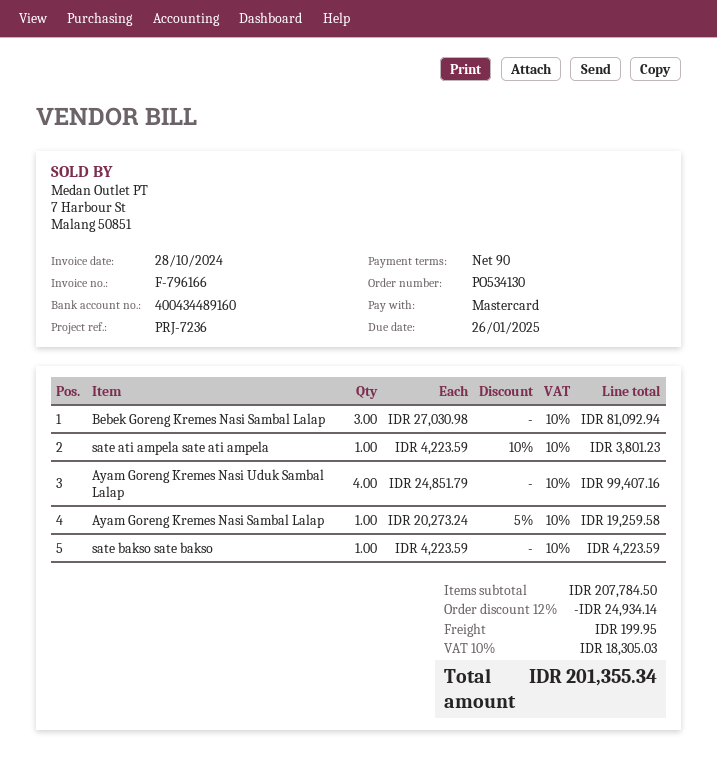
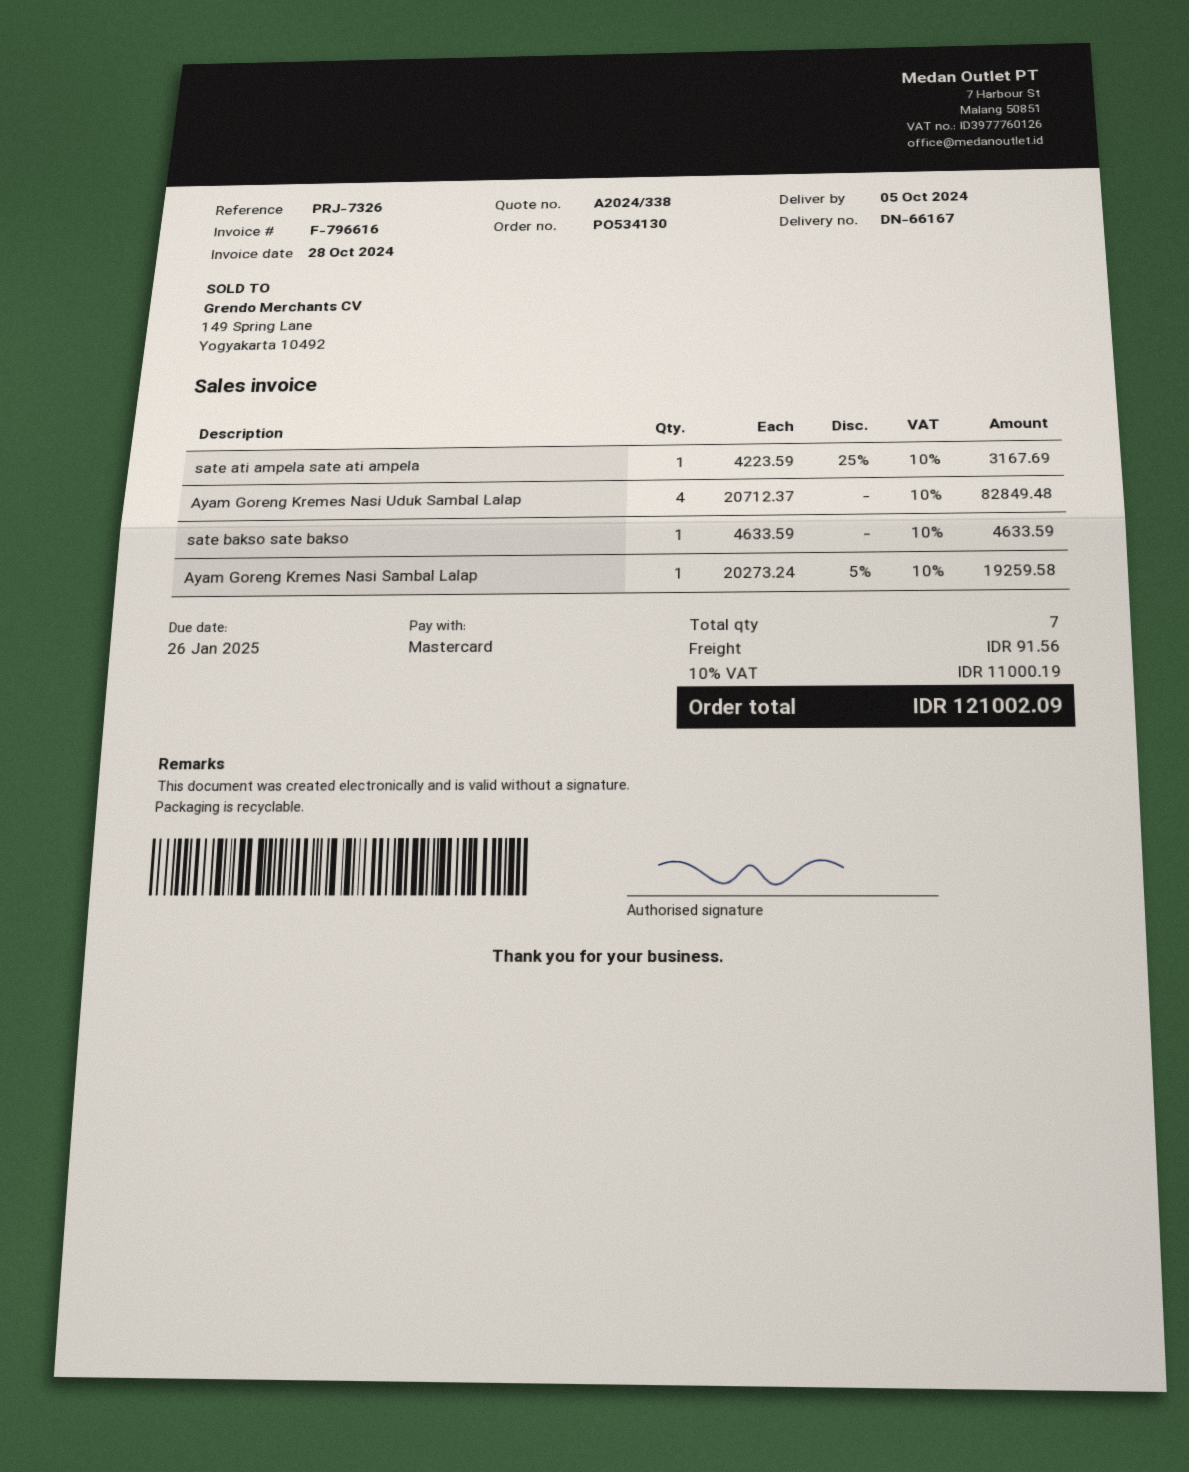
invoice number: F-796166 -> F-796616
reference: PRJ-7236 -> PRJ-7326
Bebek Goreng Kremes Nasi Sambal Lalap: 3 x 27030.98 = 81092.94 -> none
sate ati ampela sate ati ampela: 1 x 4223.59 - 10% = 3801.23 -> 1 x 4223.59 - 25% = 3167.69
Ayam Goreng Kremes Nasi Uduk Sambal Lalap: 4 x 24851.79 = 99407.16 -> 4 x 20712.37 = 82849.48
sate bakso sate bakso: 1 x 4223.59 = 4223.59 -> 1 x 4633.59 = 4633.59
discount: 12% = 24934.14 -> none
shipping: 199.95 -> 91.56
tax: 10% = 18305.03 -> 10% = 11000.19
total: 201355.34 -> 121002.09

